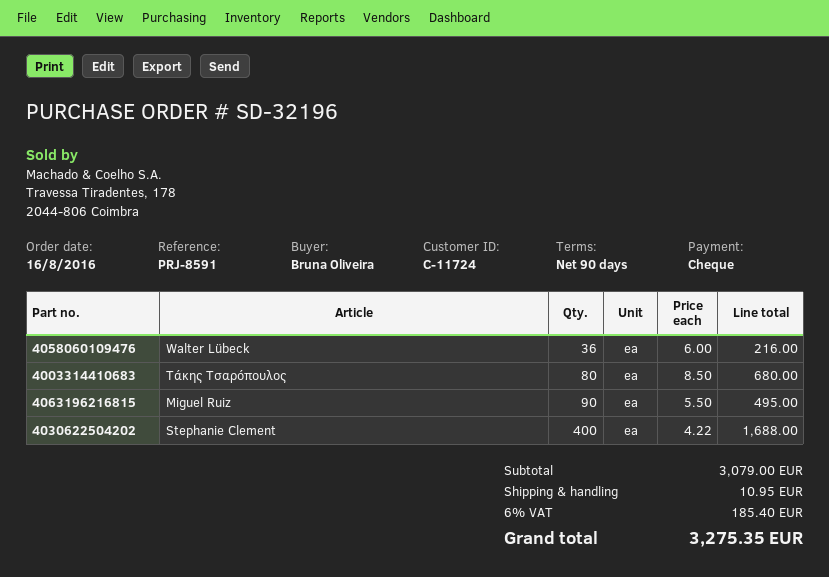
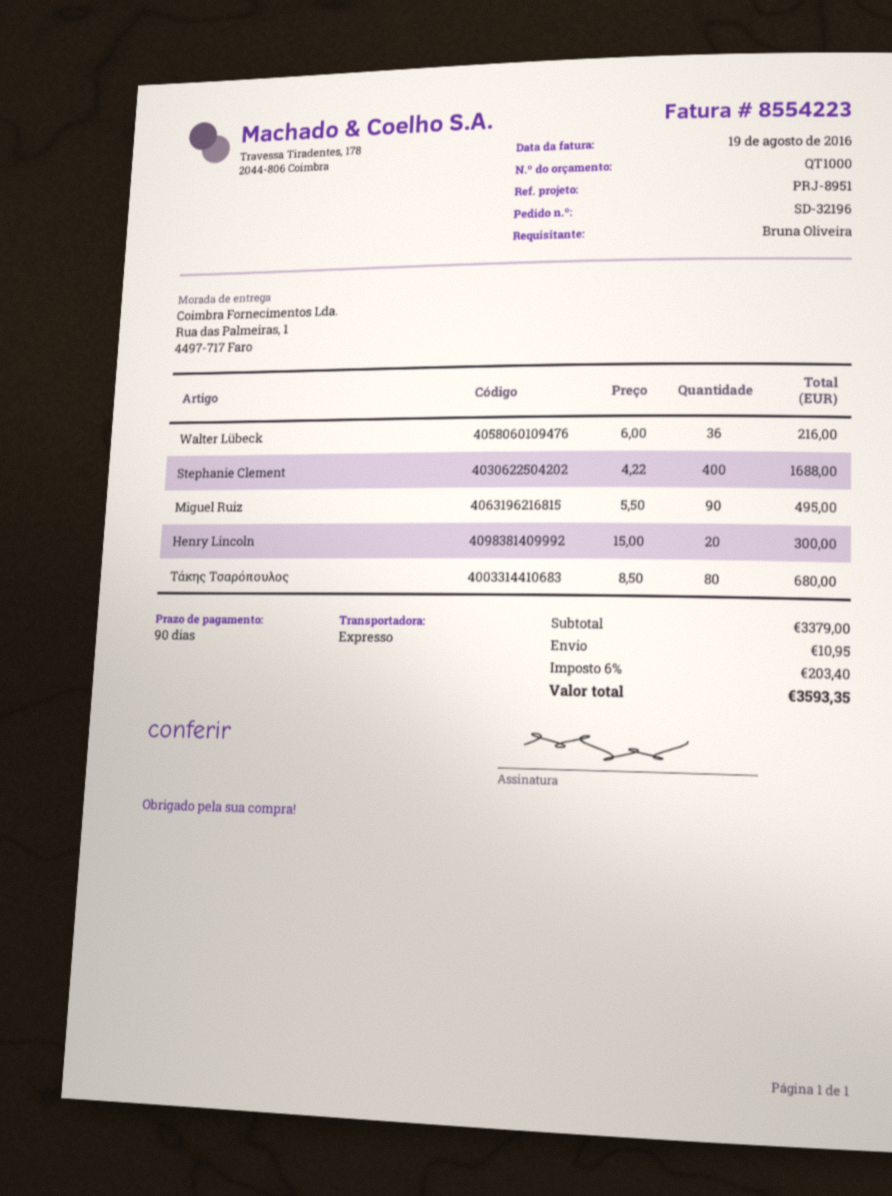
reference: PRJ-8591 -> PRJ-8951
Henry Lincoln: none -> 20 x 15.00 = 300.00
subtotal: 3079.00 -> 3379.00
tax: 6% = 185.40 -> 6% = 203.40
total: 3275.35 -> 3593.35

